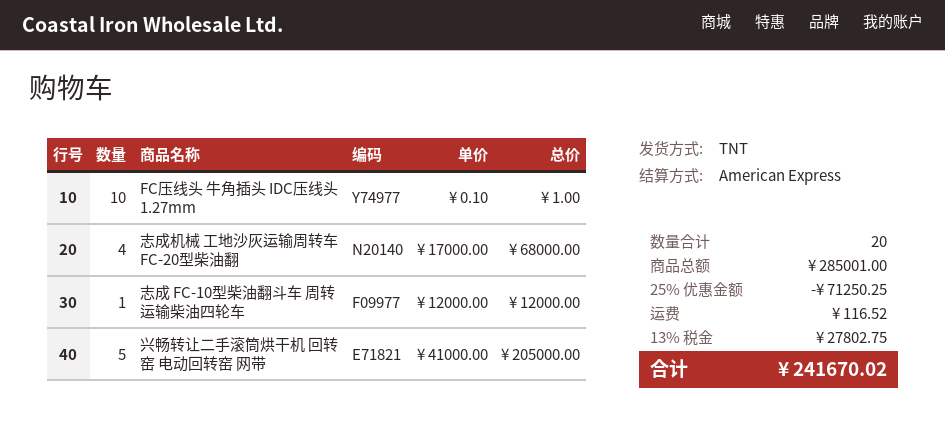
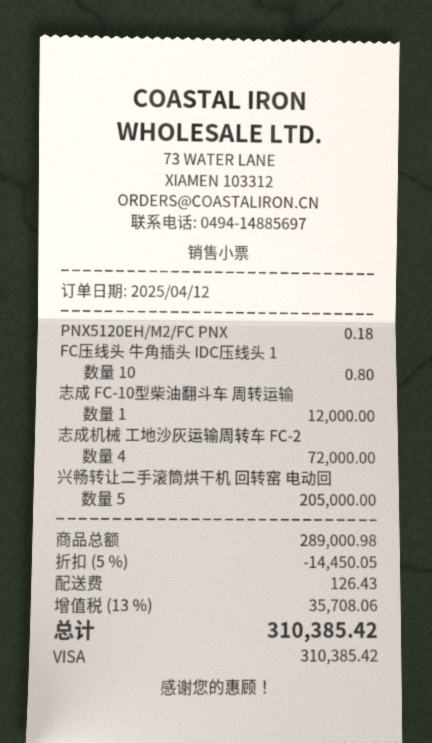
payment method: American Express -> Visa
FC压线头 牛角插头 IDC压线头 1.27mm: 10 for 1.00 -> 10 for 0.80
志成机械 工地沙灰运输周转车 FC-20型柴油翻: 4 for 68000.00 -> 4 for 72000.00
PNX5120EH/M2/FC PNX: none -> 1 for 0.18
subtotal: 285001.00 -> 289000.98
discount: 25% = 71250.25 -> 5% = 14450.05
shipping: 116.52 -> 126.43
tax: 13% = 27802.75 -> 13% = 35708.06
total: 241670.02 -> 310385.42

